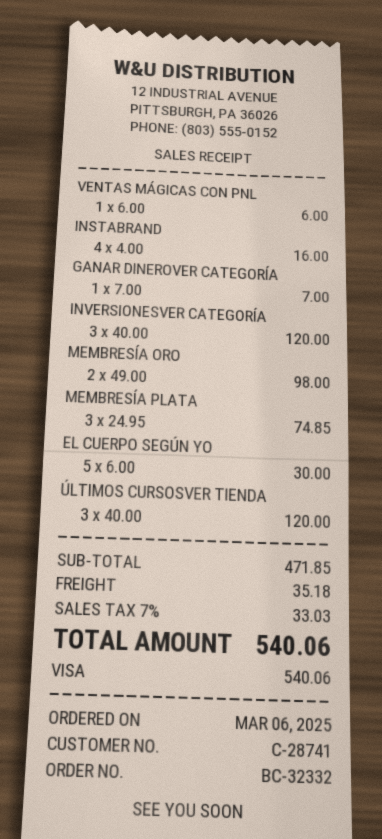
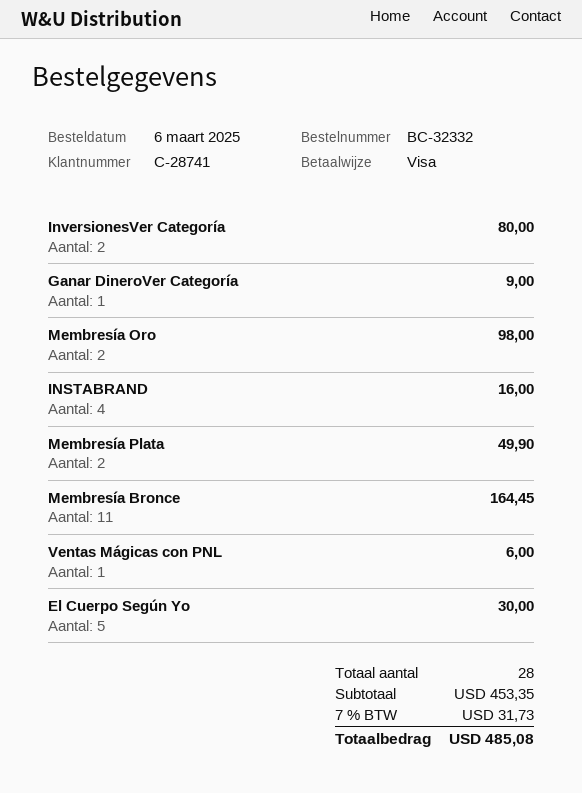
GANAR DINEROVER CATEGORÍA: 1 for 7.00 -> 1 for 9.00
INVERSIONESVER CATEGORÍA: 3 for 120.00 -> 2 for 80.00
MEMBRESÍA PLATA: 3 for 74.85 -> 2 for 49.90
ÚLTIMOS CURSOSVER TIENDA: 3 for 120.00 -> none
Membresía Bronce: none -> 11 for 164.45
subtotal: 471.85 -> 453.35
shipping: 35.18 -> none
tax: 7% = 33.03 -> 7% = 31.73
total: 540.06 -> 485.08

